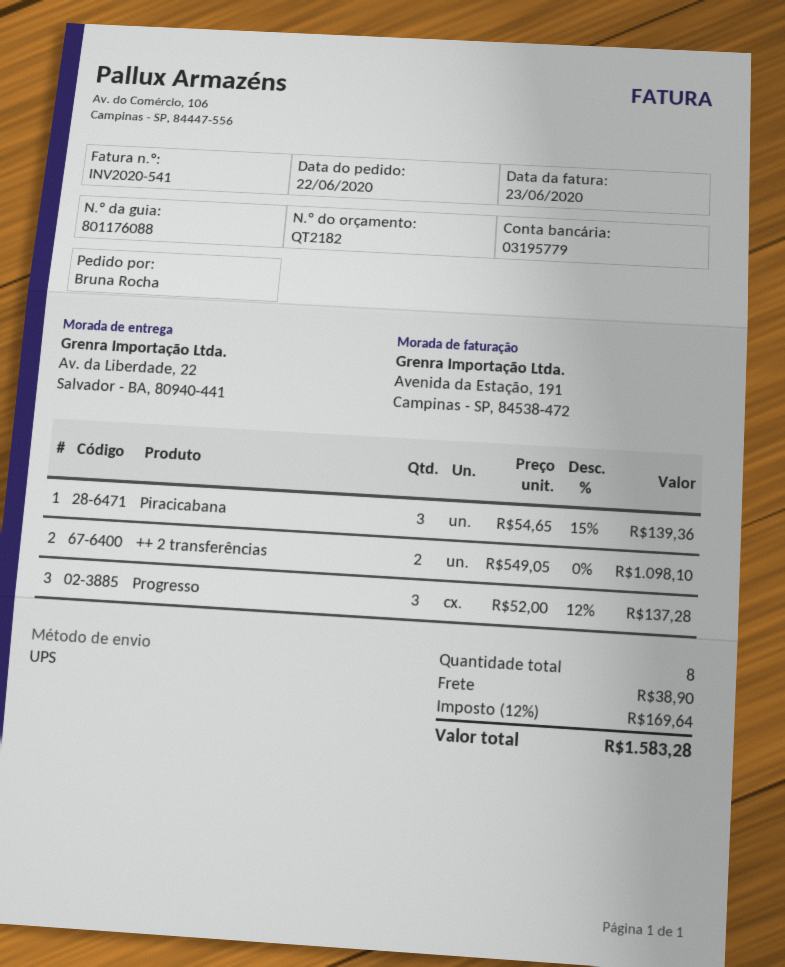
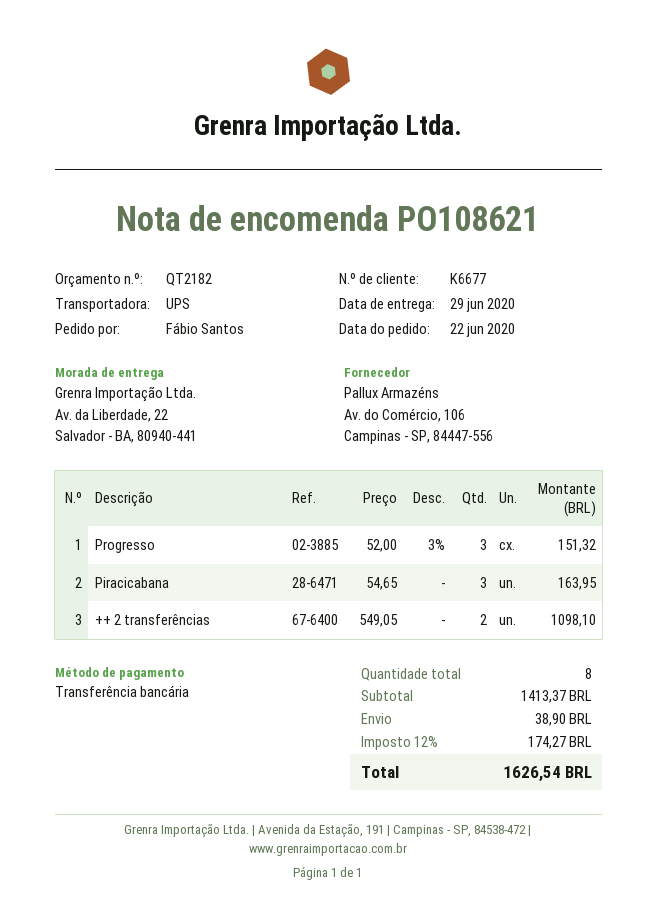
ordered by: Bruna Rocha -> Fábio Santos
Piracicabana: 3 x 54.65 - 15% = 139.36 -> 3 x 54.65 = 163.95
Progresso: 3 x 52.00 - 12% = 137.28 -> 3 x 52.00 - 3% = 151.32
tax: 12% = 169.64 -> 12% = 174.27
total: 1583.28 -> 1626.54

